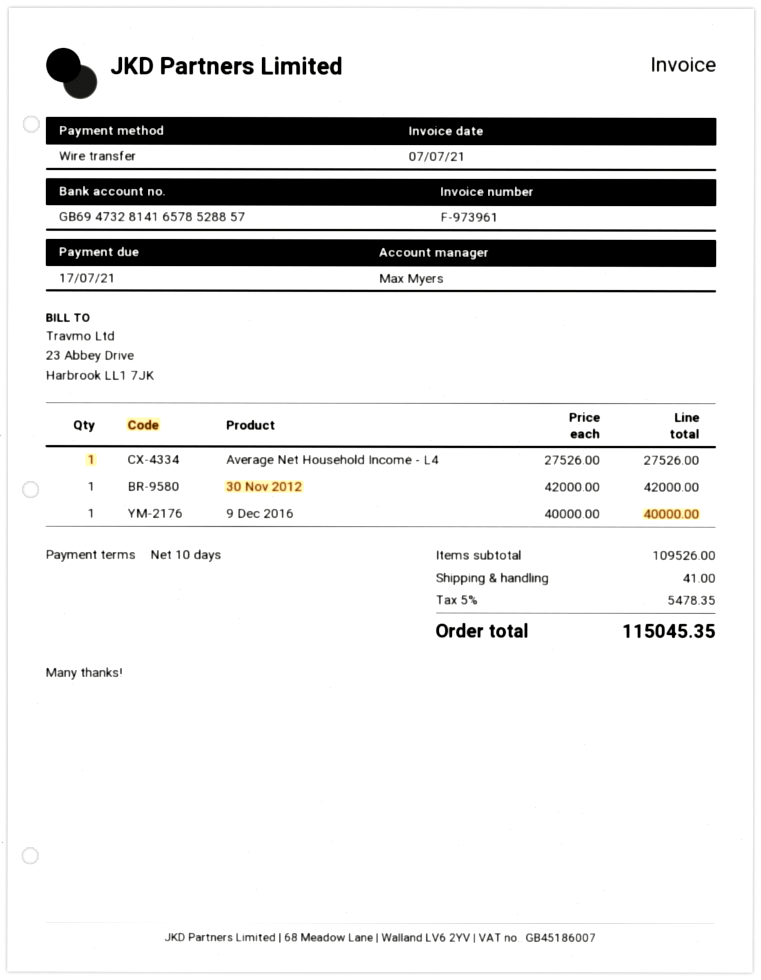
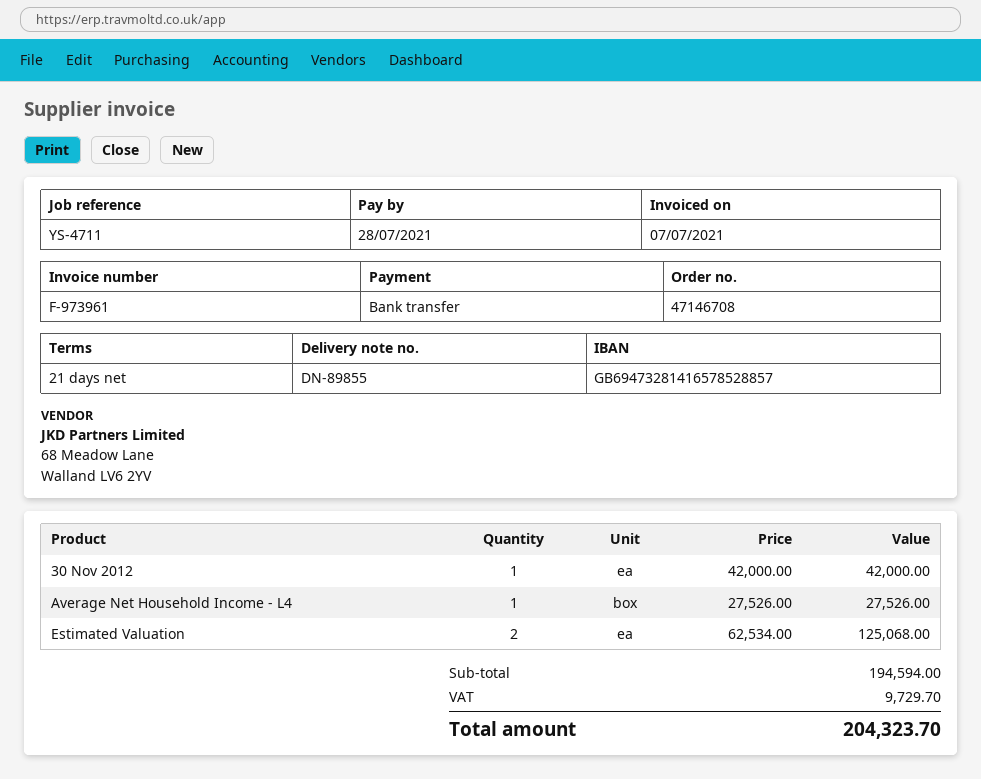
payment terms: 10 days -> 21 days
due date: 2021-07-17 -> 2021-07-28
9 Dec 2016: 1 x 40000.00 = 40000.00 -> none
Estimated Valuation: none -> 2 x 62534.00 = 125068.00
subtotal: 109526.00 -> 194594.00
shipping: 41.00 -> none
tax: 5478.35 -> 9729.70
total: 115045.35 -> 204323.70

